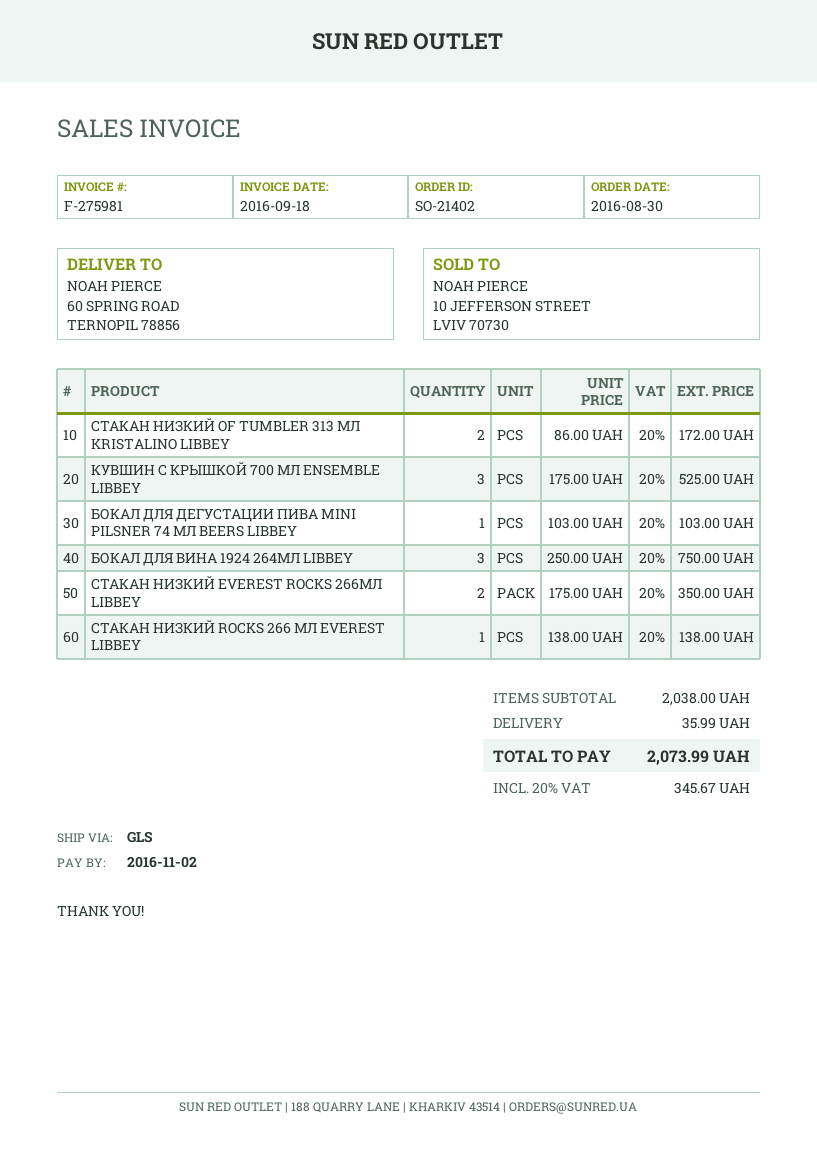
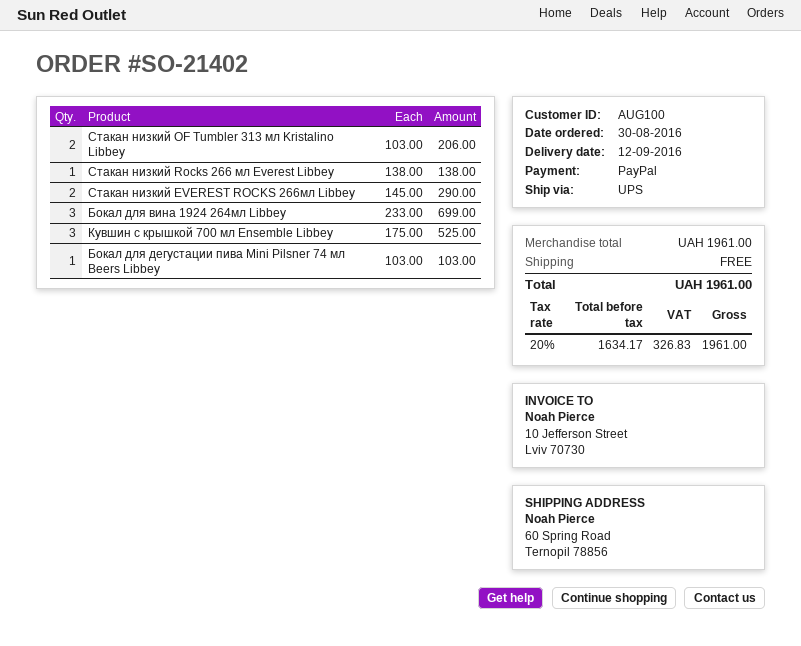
shipping method: GLS -> UPS
СТАКАН НИЗКИЙ OF TUMBLER 313 МЛ KRISTALINO LIBBEY: 2 x 86.00 = 172.00 -> 2 x 103.00 = 206.00
БОКАЛ ДЛЯ ВИНА 1924 264МЛ LIBBEY: 3 x 250.00 = 750.00 -> 3 x 233.00 = 699.00
СТАКАН НИЗКИЙ EVEREST ROCKS 266МЛ LIBBEY: 2 x 175.00 = 350.00 -> 2 x 145.00 = 290.00
subtotal: 2038.00 -> 1961.00
shipping: 35.99 -> 0.00
tax: 20% = 345.67 -> 20% = 326.83
total: 2073.99 -> 1961.00

